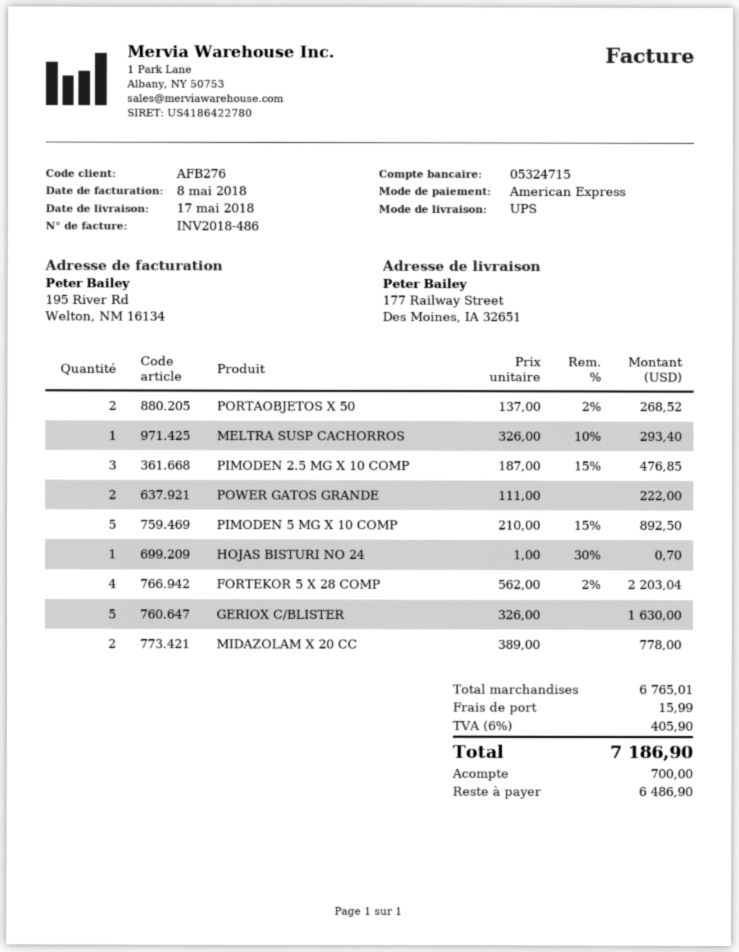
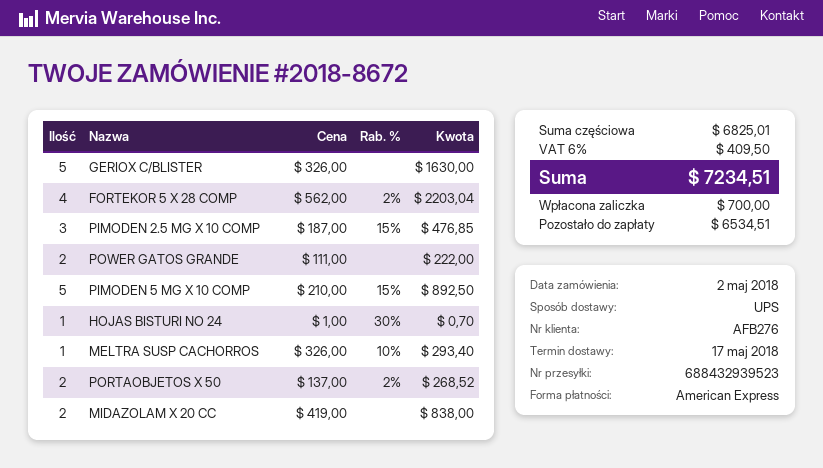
MIDAZOLAM X 20 CC: 2 x 389.00 = 778.00 -> 2 x 419.00 = 838.00
subtotal: 6765.01 -> 6825.01
shipping: 15.99 -> none
tax: 6% = 405.90 -> 6% = 409.50
total: 7186.90 -> 7234.51
balance: 6486.90 -> 6534.51

